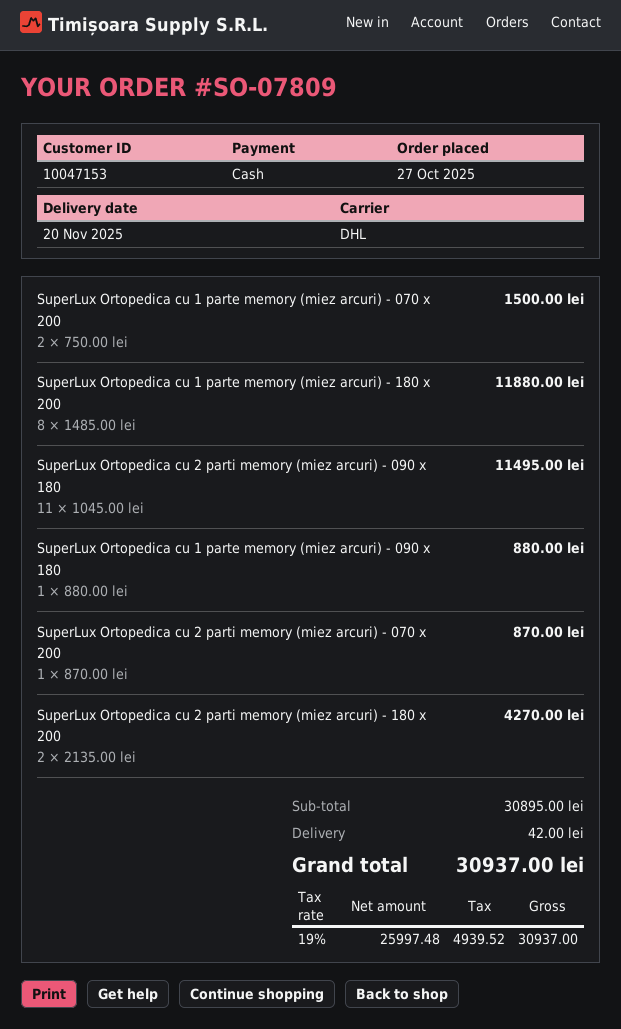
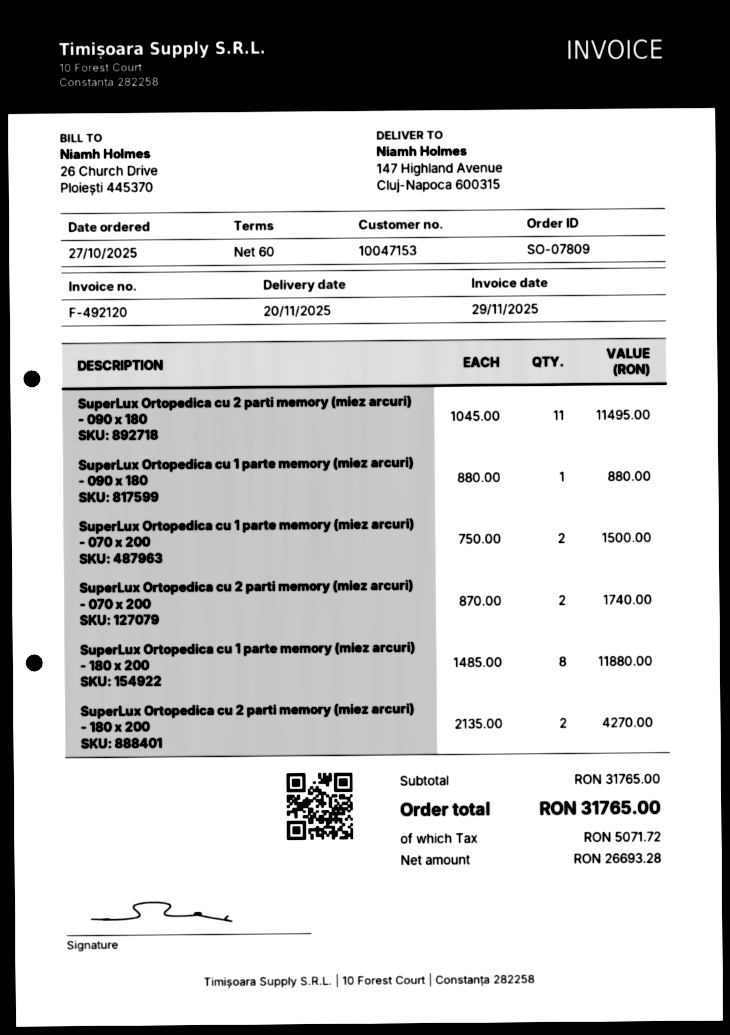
SuperLux Ortopedica cu 2 parti memory (miez arcuri) - 070 x 200: 1 x 870.00 = 870.00 -> 2 x 870.00 = 1740.00
subtotal: 30895.00 -> 31765.00
shipping: 42.00 -> none
net: 25997.48 -> 26693.28
tax: 4939.52 -> 5071.72
total: 30937.00 -> 31765.00

